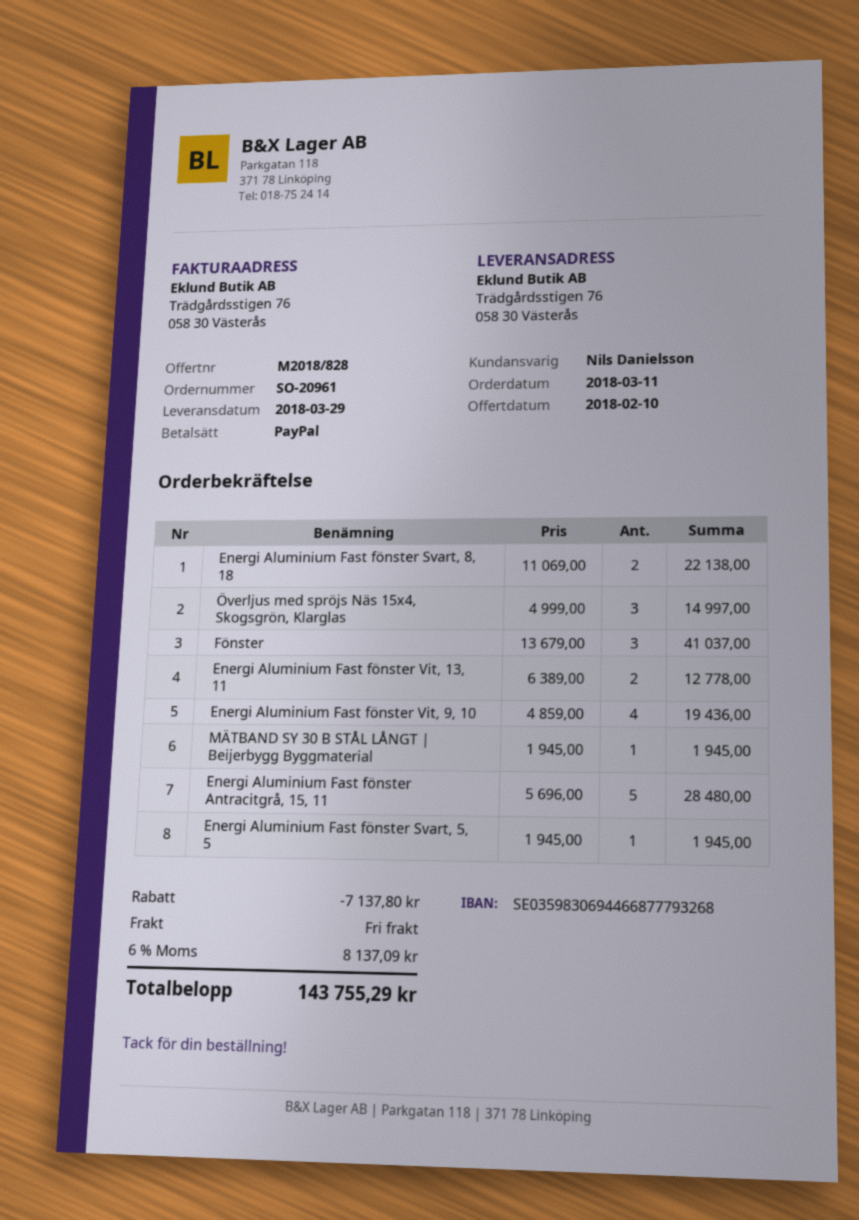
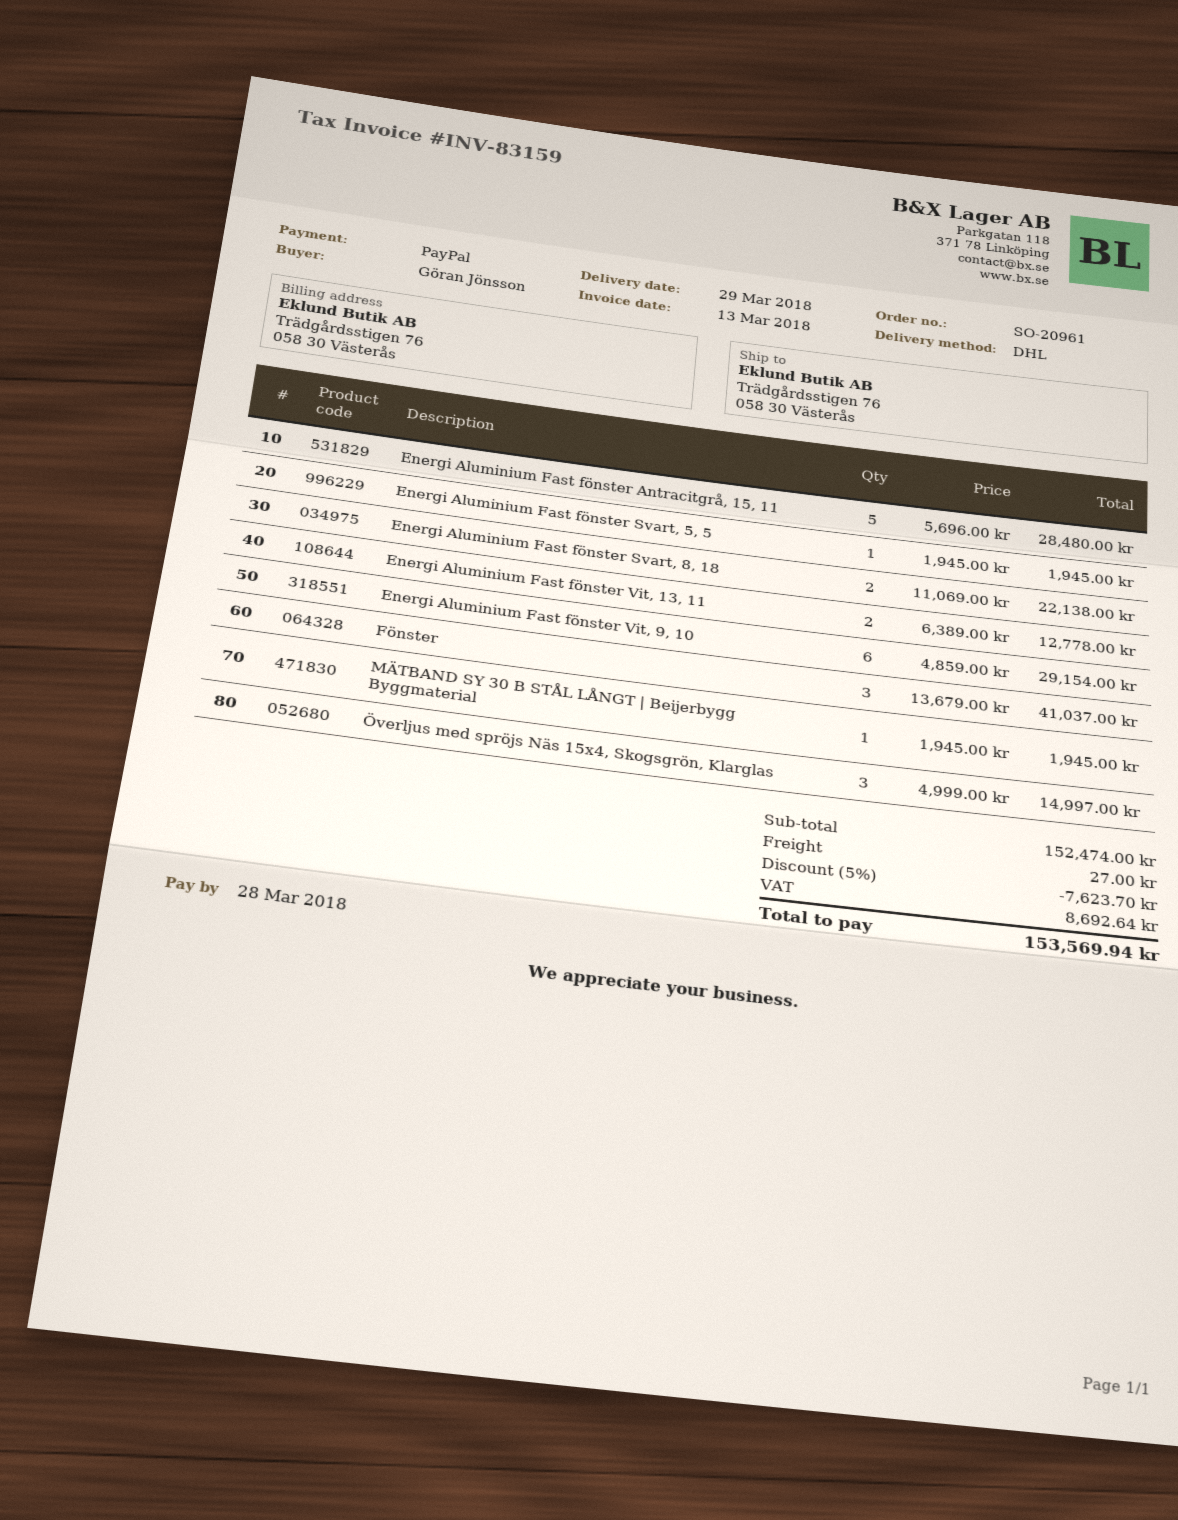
Energi Aluminium Fast fönster Vit, 9, 10: 4 x 4859.00 = 19436.00 -> 6 x 4859.00 = 29154.00
discount: 7137.80 -> 7623.70
shipping: 0.00 -> 27.00
tax: 8137.09 -> 8692.64
total: 143755.29 -> 153569.94

